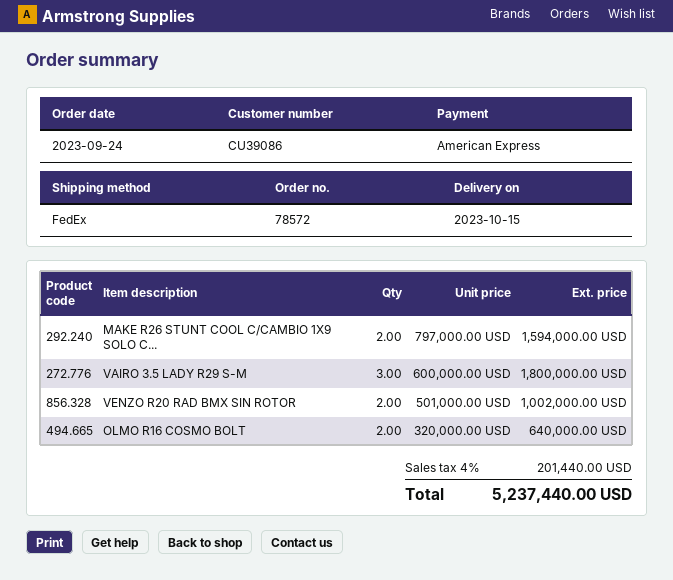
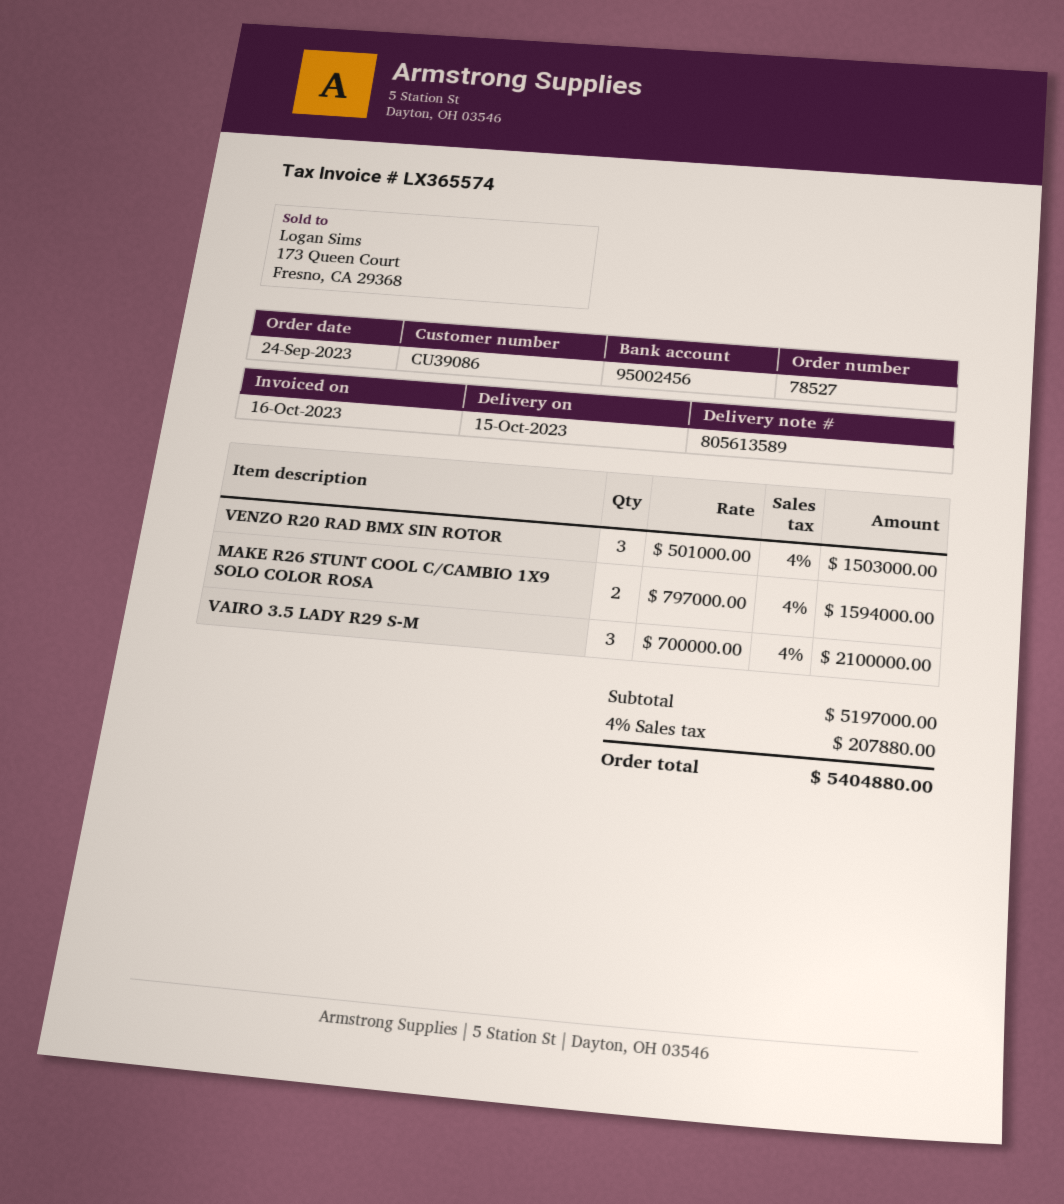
order number: 78572 -> 78527
VAIRO 3.5 LADY R29 S-M: 3 x 600000.00 = 1800000.00 -> 3 x 700000.00 = 2100000.00
VENZO R20 RAD BMX SIN ROTOR: 2 x 501000.00 = 1002000.00 -> 3 x 501000.00 = 1503000.00
OLMO R16 COSMO BOLT: 2 x 320000.00 = 640000.00 -> none
tax: 4% = 201440.00 -> 4% = 207880.00
total: 5237440.00 -> 5404880.00

